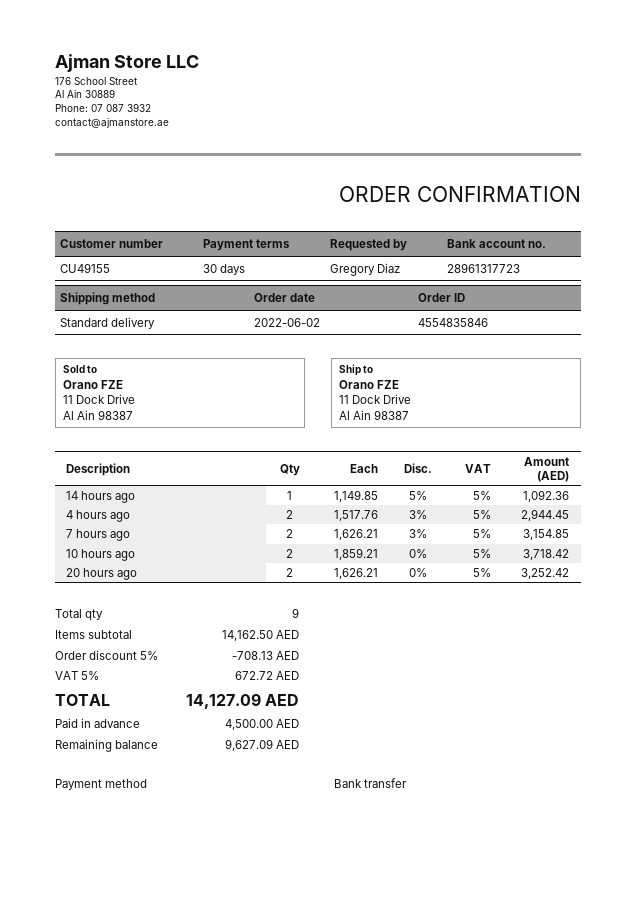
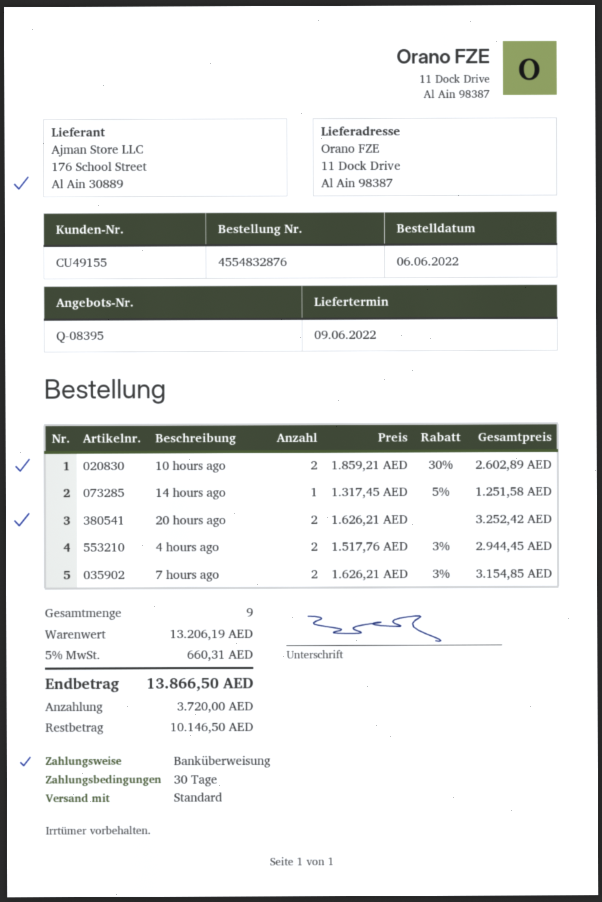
order number: 4554835846 -> 4554832876
order date: 2022-06-02 -> 2022-06-06
14 hours ago: 1 x 1149.85 - 5% = 1092.36 -> 1 x 1317.45 - 5% = 1251.58
10 hours ago: 2 x 1859.21 = 3718.42 -> 2 x 1859.21 - 30% = 2602.89
subtotal: 14162.50 -> 13206.19
discount: 5% = 708.13 -> none
tax: 5% = 672.72 -> 5% = 660.31
total: 14127.09 -> 13866.50
deposit: 4500.00 -> 3720.00
balance: 9627.09 -> 10146.50

